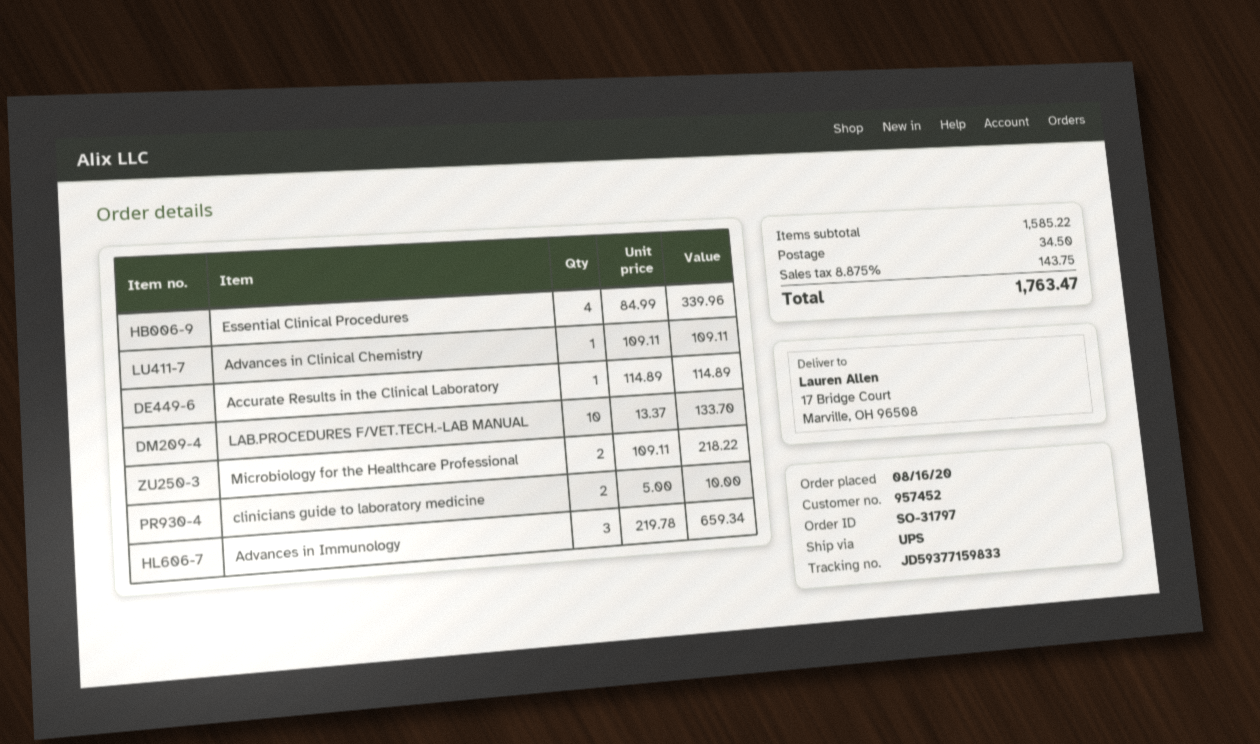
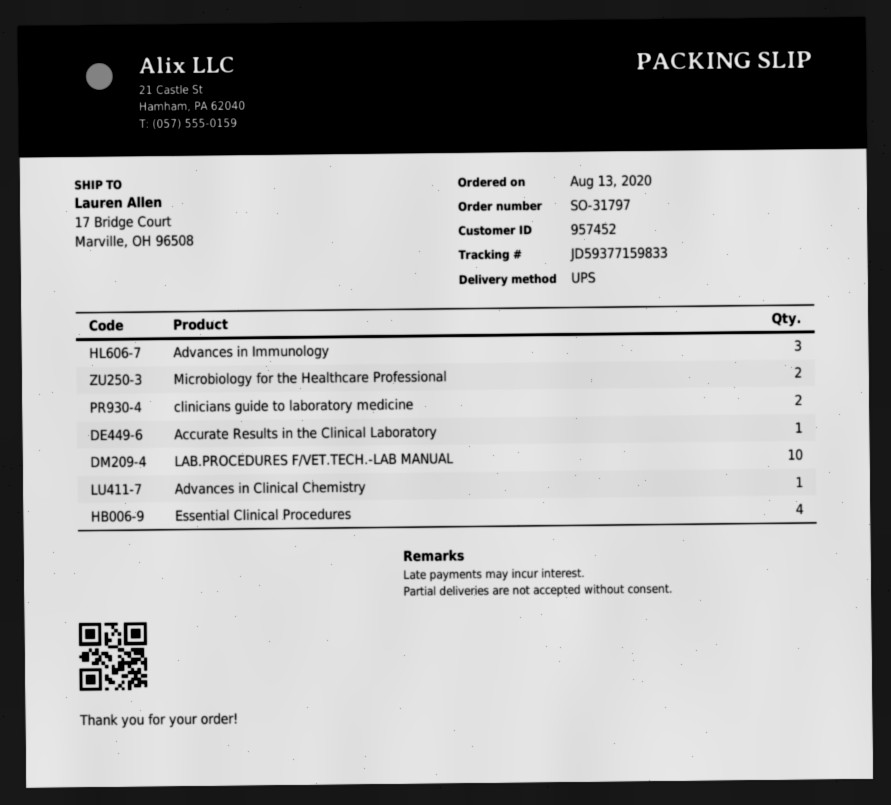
order date: 2020-08-16 -> 2020-08-13

